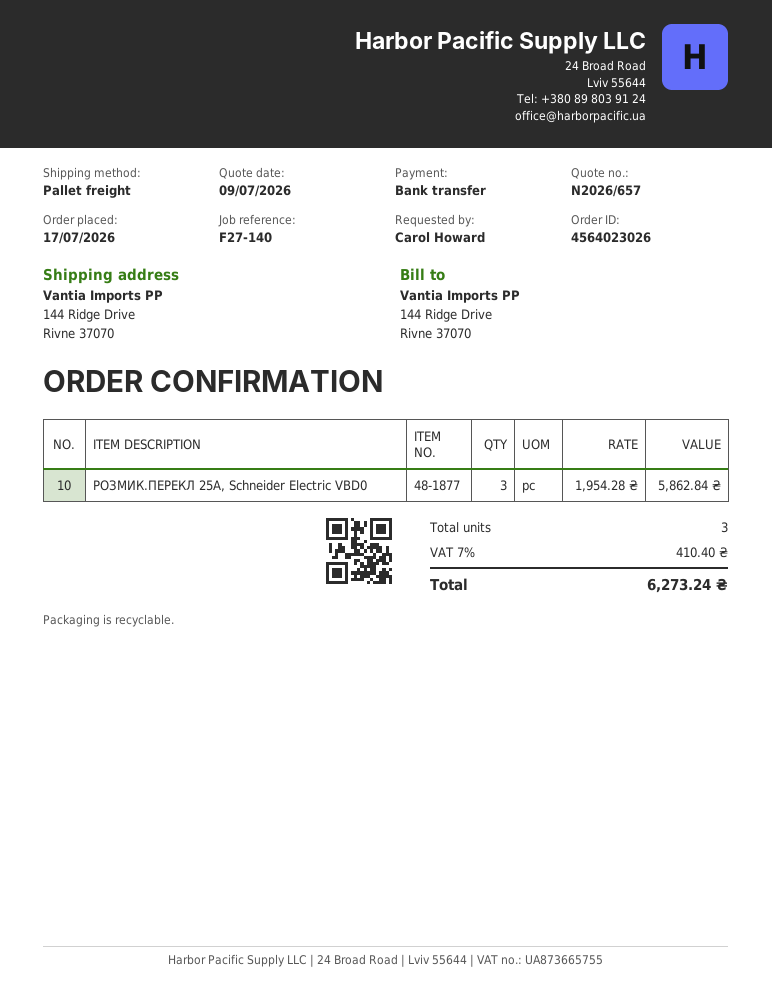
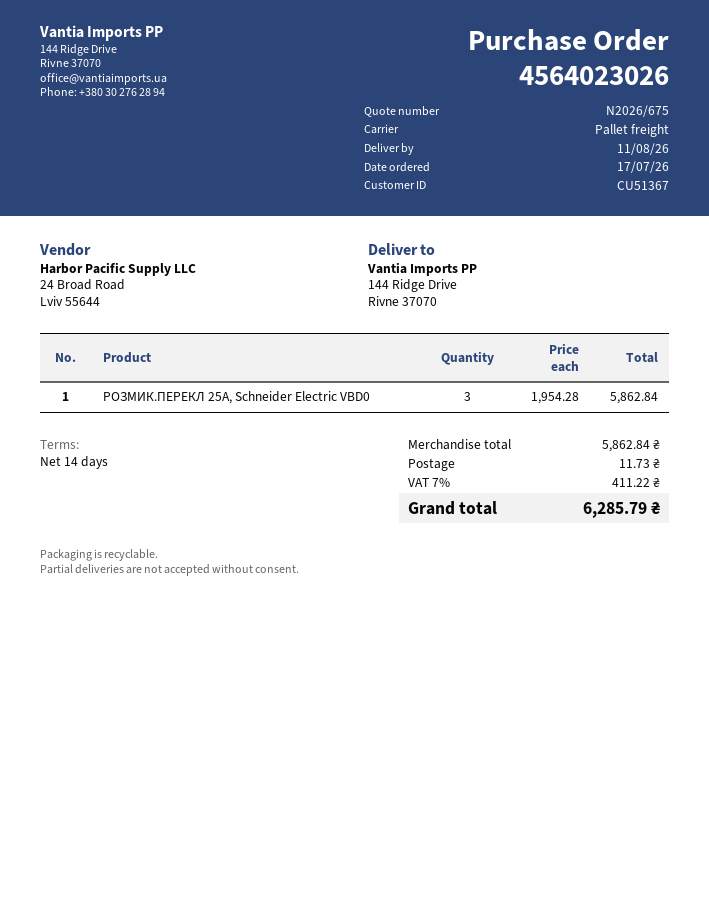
quote number: N2026/657 -> N2026/675
shipping: none -> 11.73
tax: 7% = 410.40 -> 7% = 411.22
total: 6273.24 -> 6285.79

